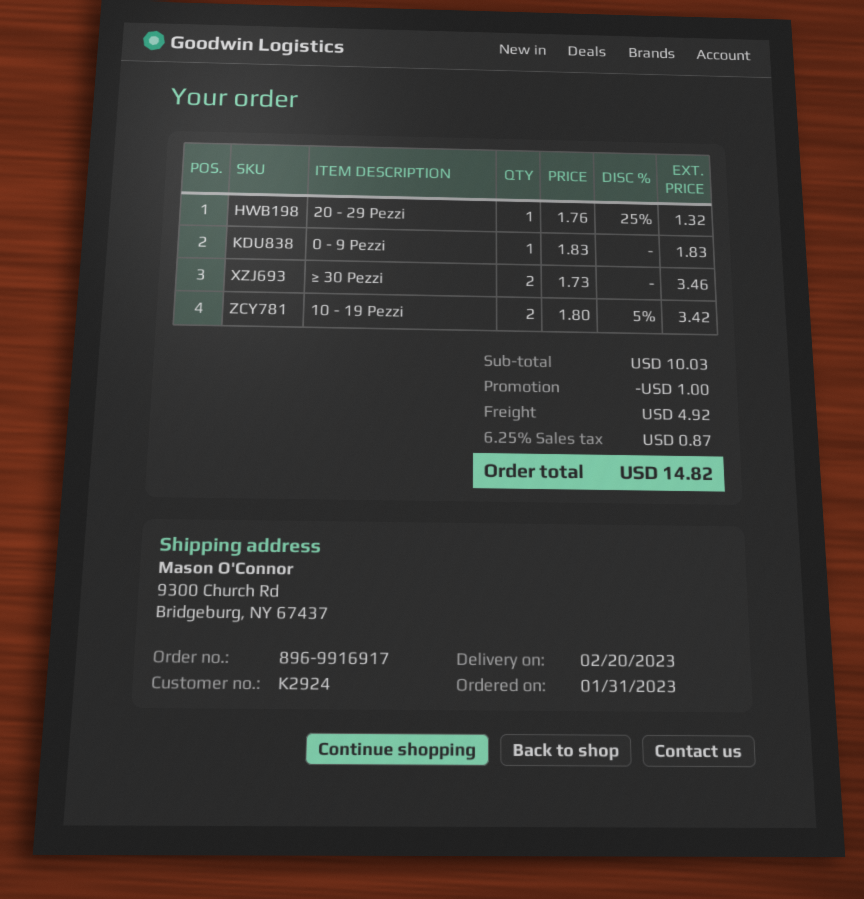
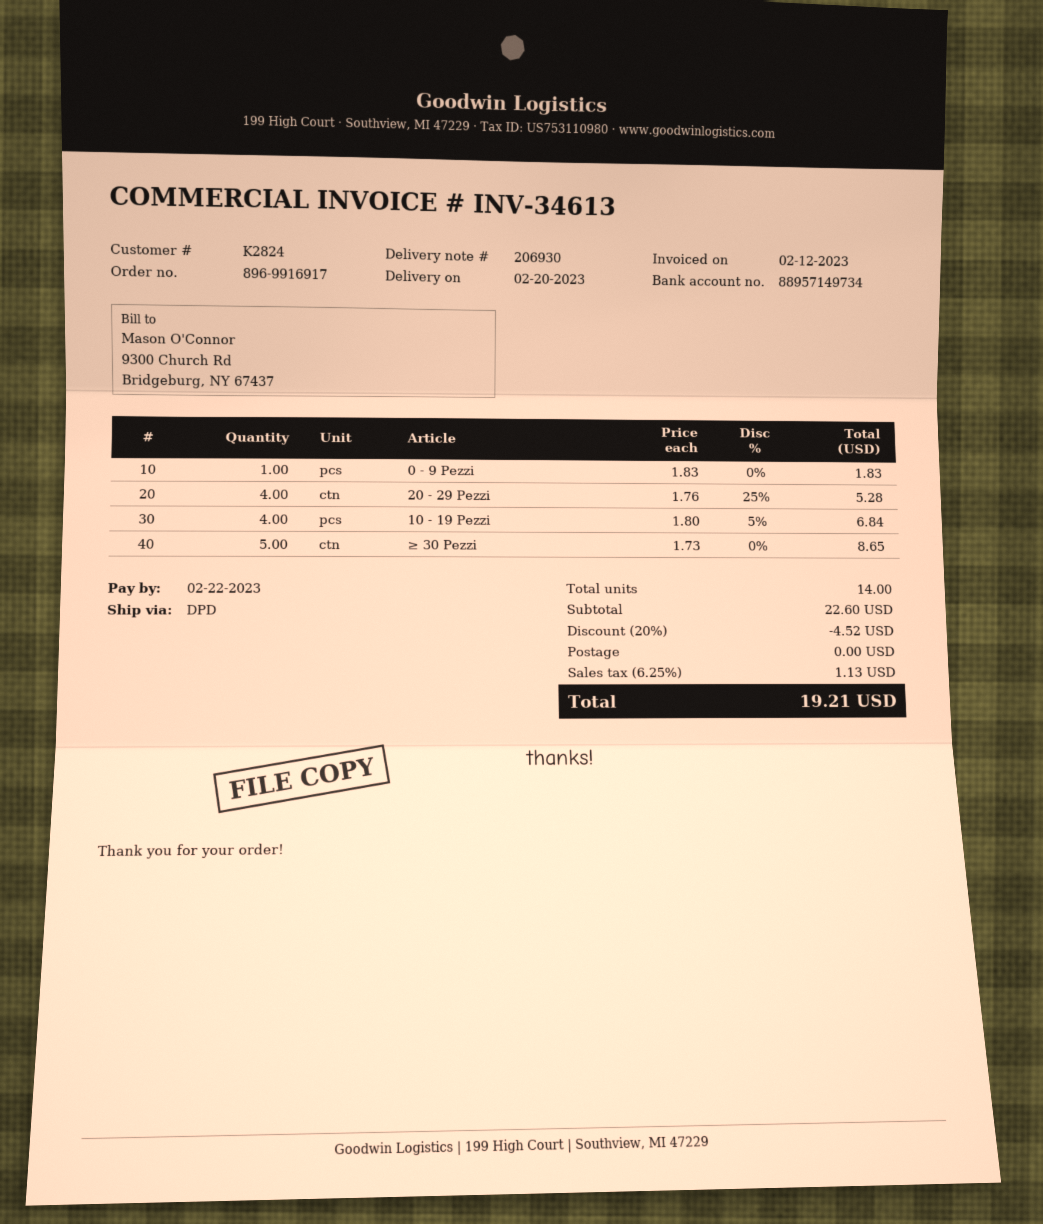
customer number: K2924 -> K2824
20 - 29 Pezzi: 1 x 1.76 - 25% = 1.32 -> 4 x 1.76 - 25% = 5.28
≥ 30 Pezzi: 2 x 1.73 = 3.46 -> 5 x 1.73 = 8.65
10 - 19 Pezzi: 2 x 1.80 - 5% = 3.42 -> 4 x 1.80 - 5% = 6.84
subtotal: 10.03 -> 22.60
discount: 1.00 -> 4.52
shipping: 4.92 -> 0.00
tax: 6.25% = 0.87 -> 6.25% = 1.13
total: 14.82 -> 19.21

